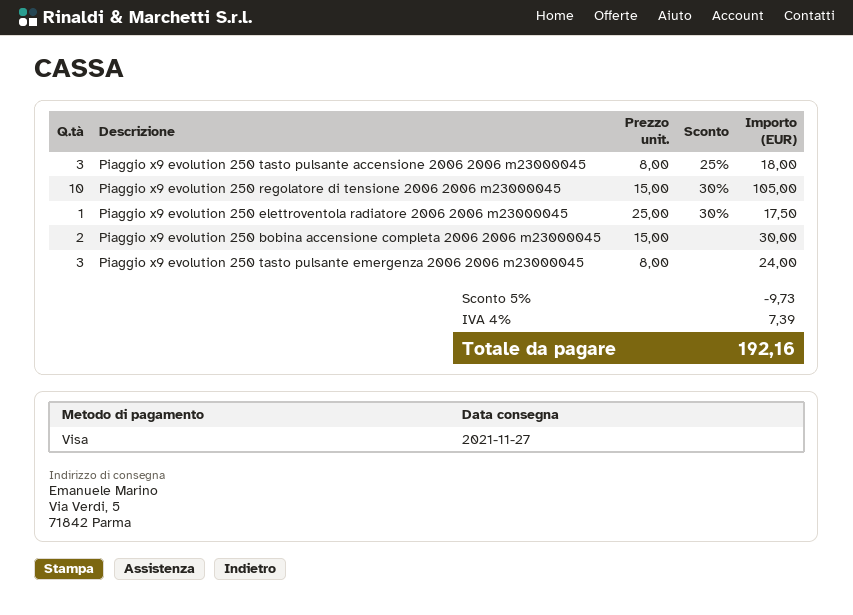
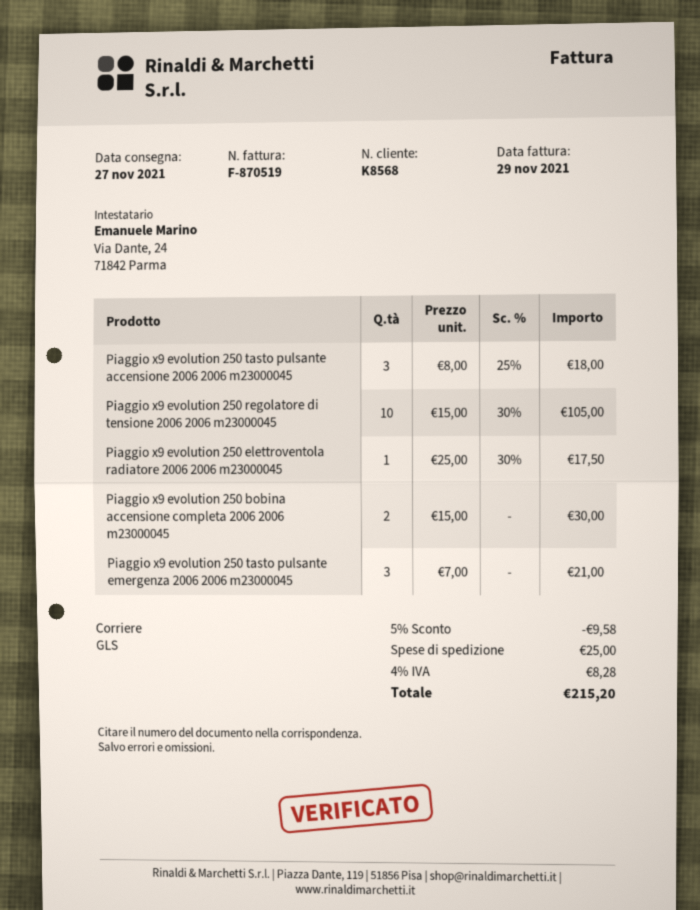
Piaggio x9 evolution 250 tasto pulsante emergenza 2006 2006 m23000045: 3 x 8.00 = 24.00 -> 3 x 7.00 = 21.00
discount: 5% = 9.73 -> 5% = 9.58
shipping: none -> 25.00
tax: 4% = 7.39 -> 4% = 8.28
total: 192.16 -> 215.20

